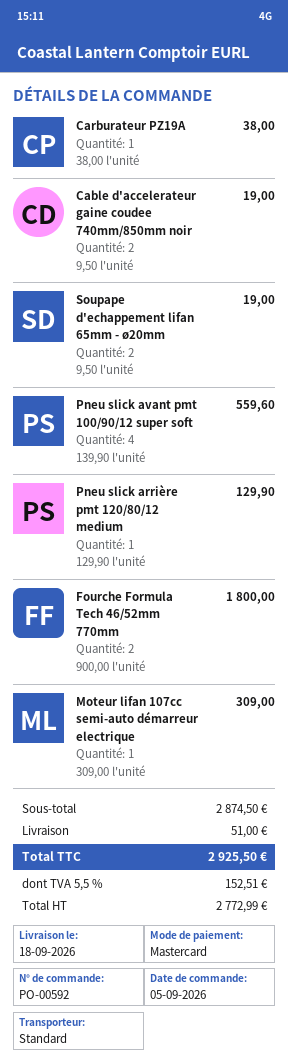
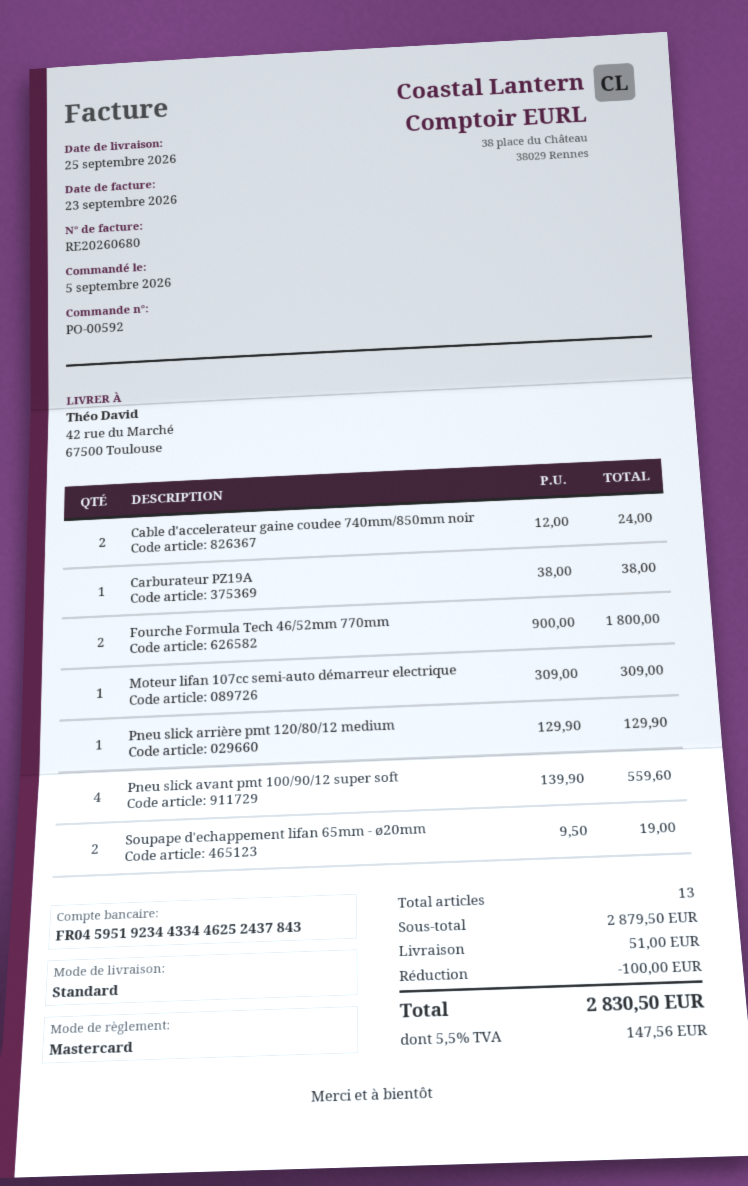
delivery date: 2026-09-18 -> 2026-09-25
Cable d'accelerateur gaine coudee 740mm/850mm noir: 2 x 9.50 = 19.00 -> 2 x 12.00 = 24.00
subtotal: 2874.50 -> 2879.50
discount: none -> 100.00
tax: 5.5% = 152.51 -> 5.5% = 147.56
total: 2925.50 -> 2830.50

